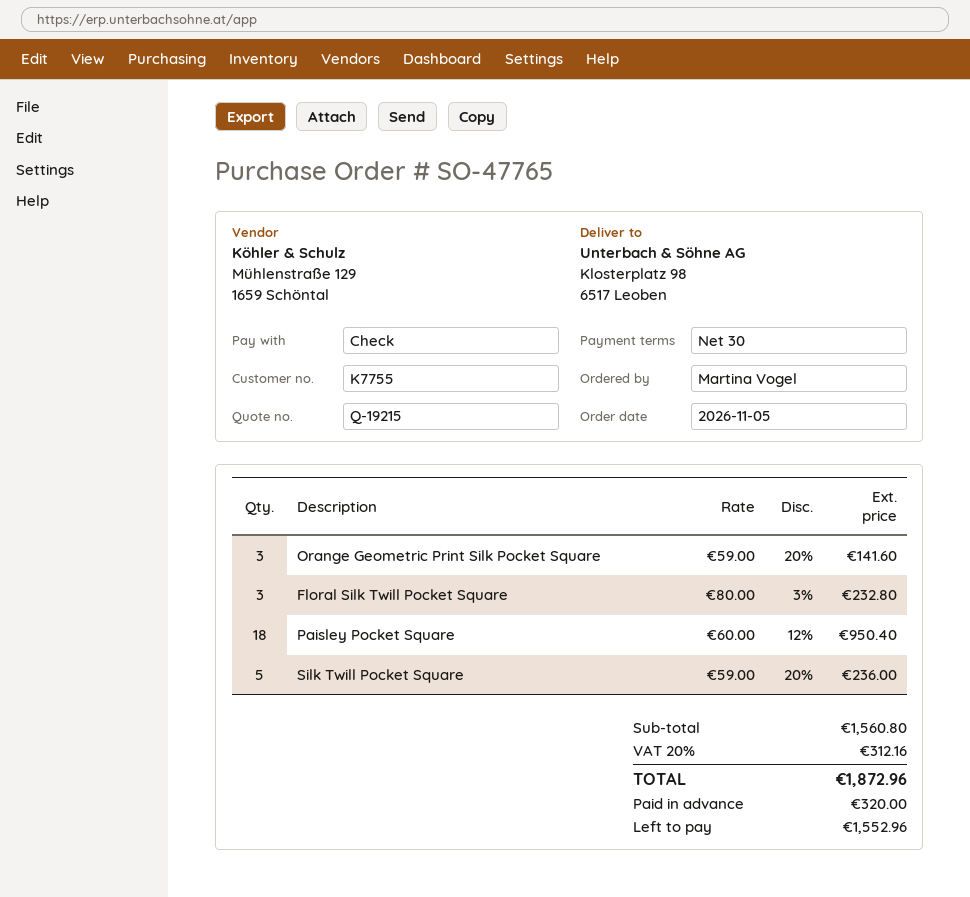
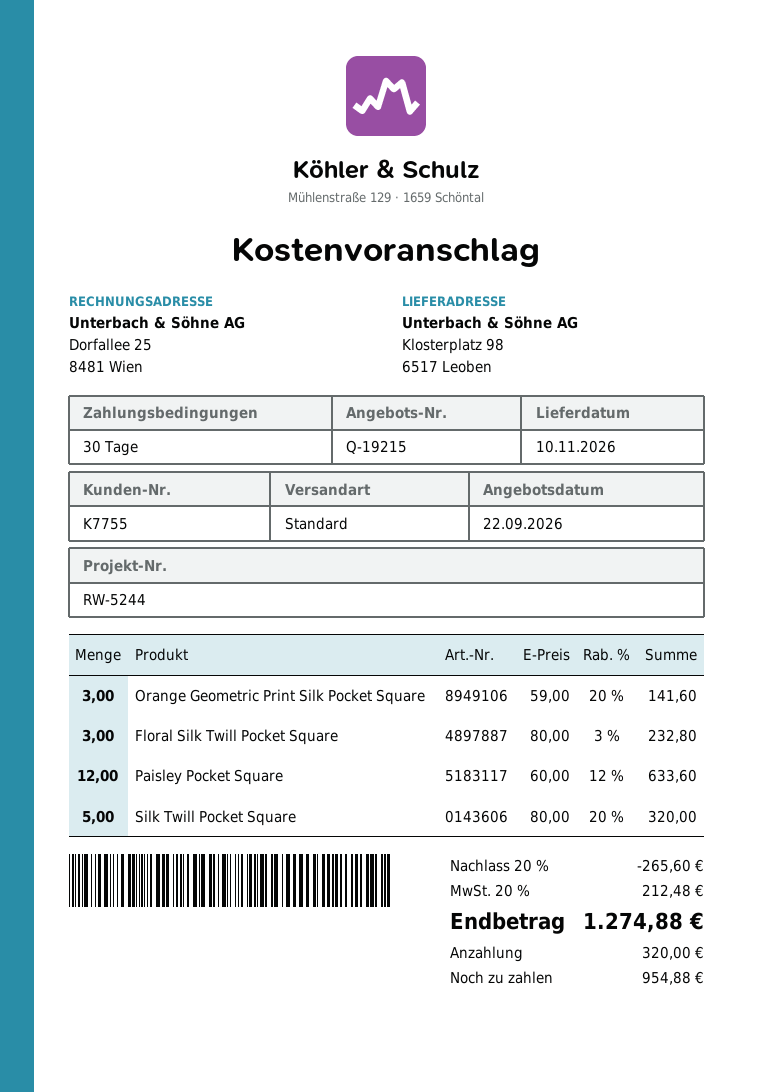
Paisley Pocket Square: 18 x 60.00 - 12% = 950.40 -> 12 x 60.00 - 12% = 633.60
Silk Twill Pocket Square: 5 x 59.00 - 20% = 236.00 -> 5 x 80.00 - 20% = 320.00
discount: none -> 20% = 265.60
tax: 20% = 312.16 -> 20% = 212.48
total: 1872.96 -> 1274.88
balance: 1552.96 -> 954.88

